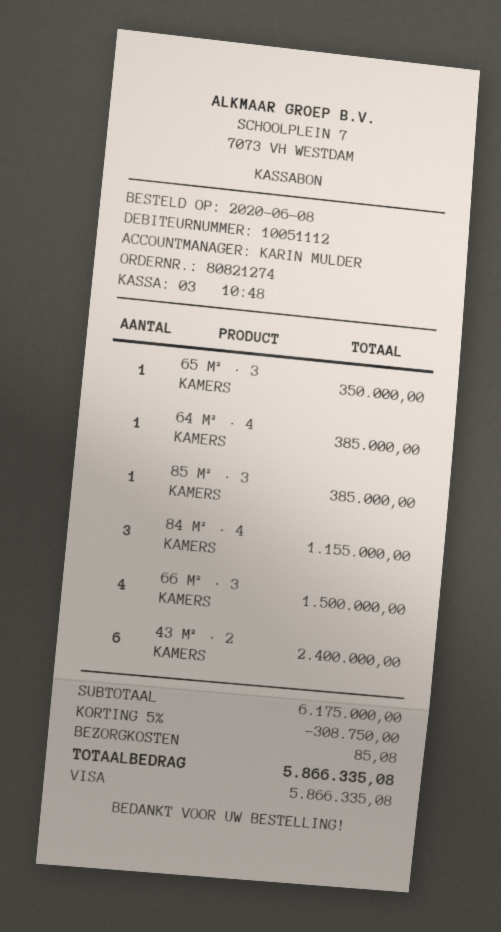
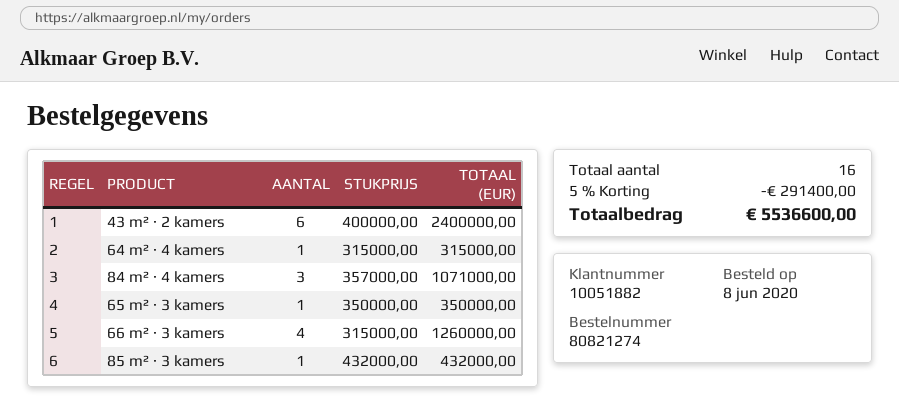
customer number: 10051112 -> 10051882
64 M² · 4 KAMERS: 1 for 385000.00 -> 1 for 315000.00
85 M² · 3 KAMERS: 1 for 385000.00 -> 1 for 432000.00
84 M² · 4 KAMERS: 3 for 1155000.00 -> 3 for 1071000.00
66 M² · 3 KAMERS: 4 for 1500000.00 -> 4 for 1260000.00
discount: 5% = 308750.00 -> 5% = 291400.00
shipping: 85.08 -> none
total: 5866335.08 -> 5536600.00

